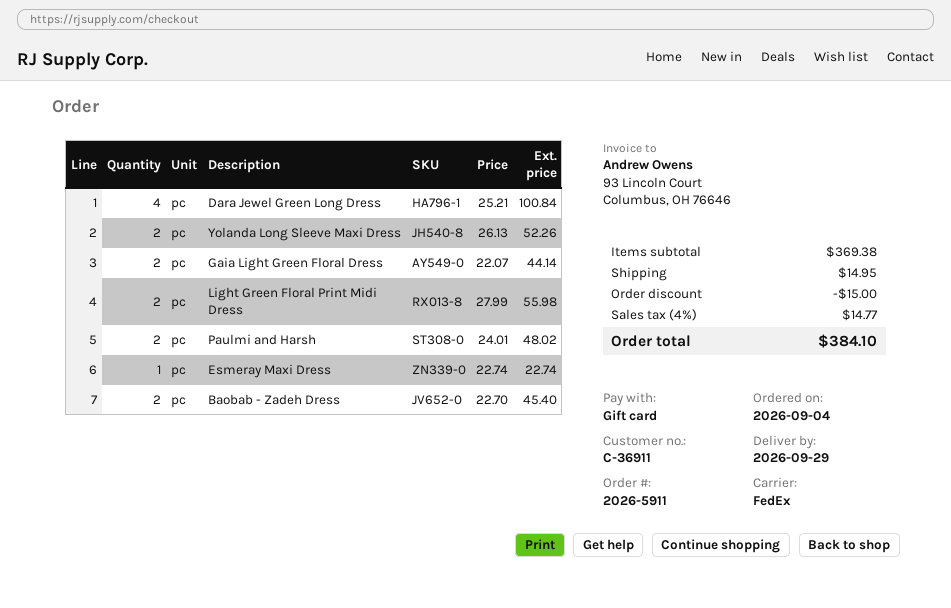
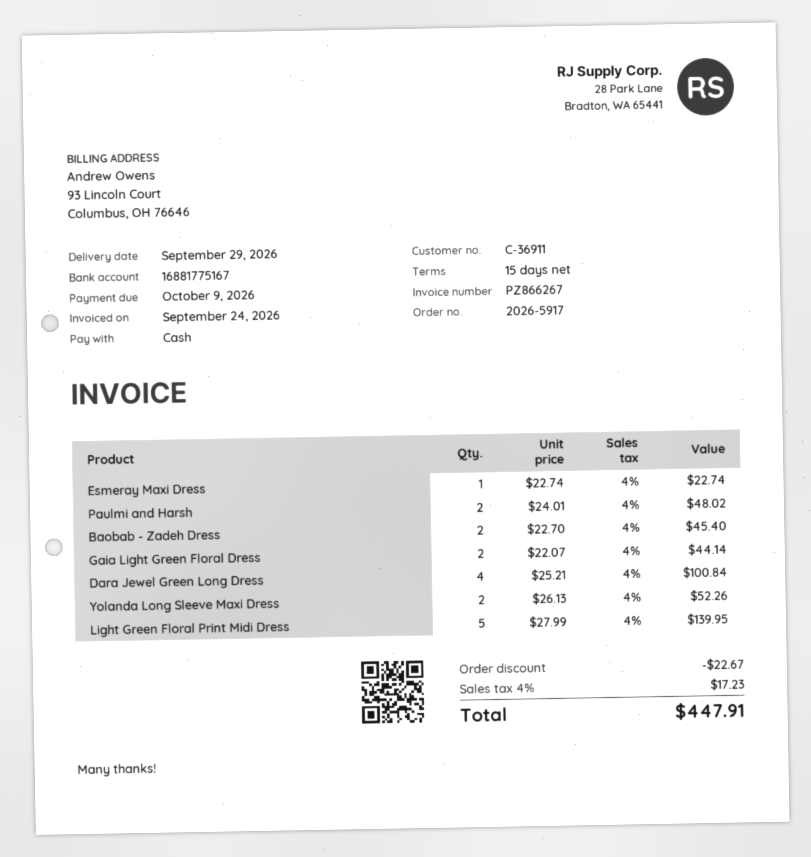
order number: 2026-5911 -> 2026-5917
payment method: gift card -> cash
Light Green Floral Print Midi Dress: 2 x 27.99 = 55.98 -> 5 x 27.99 = 139.95
discount: 15.00 -> 22.67
shipping: 14.95 -> none
tax: 4% = 14.77 -> 4% = 17.23
total: 384.10 -> 447.91

